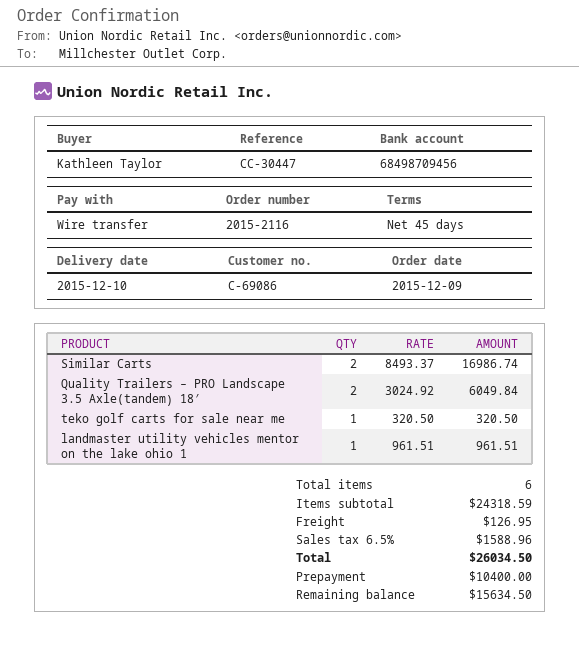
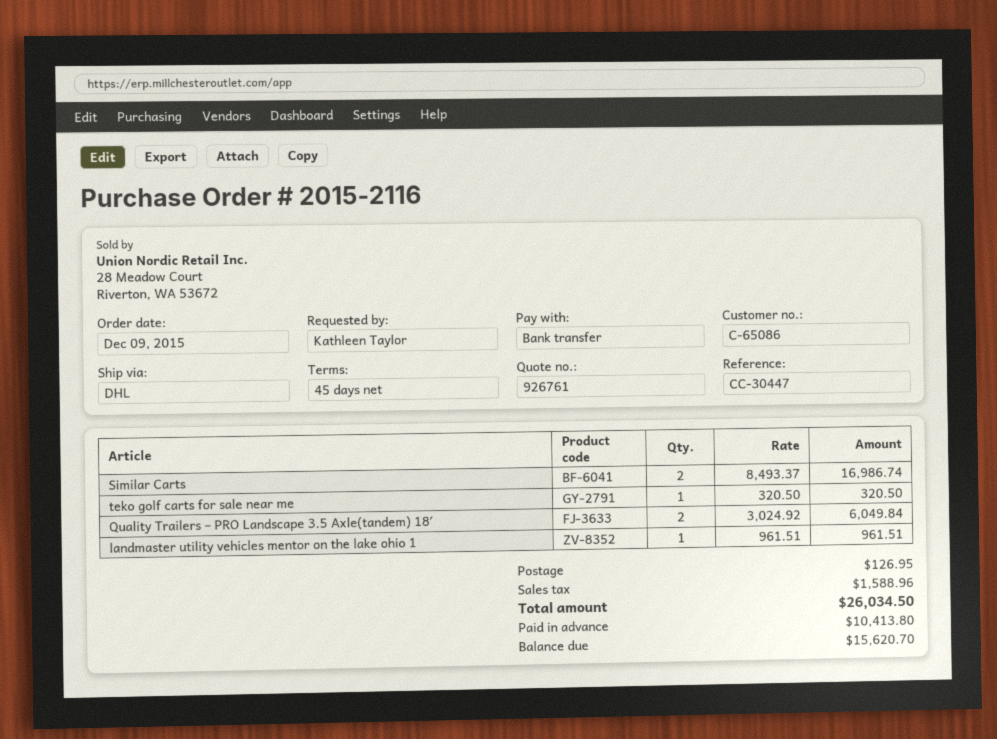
customer number: C-69086 -> C-65086
deposit: 10400.00 -> 10413.80
balance: 15634.50 -> 15620.70

